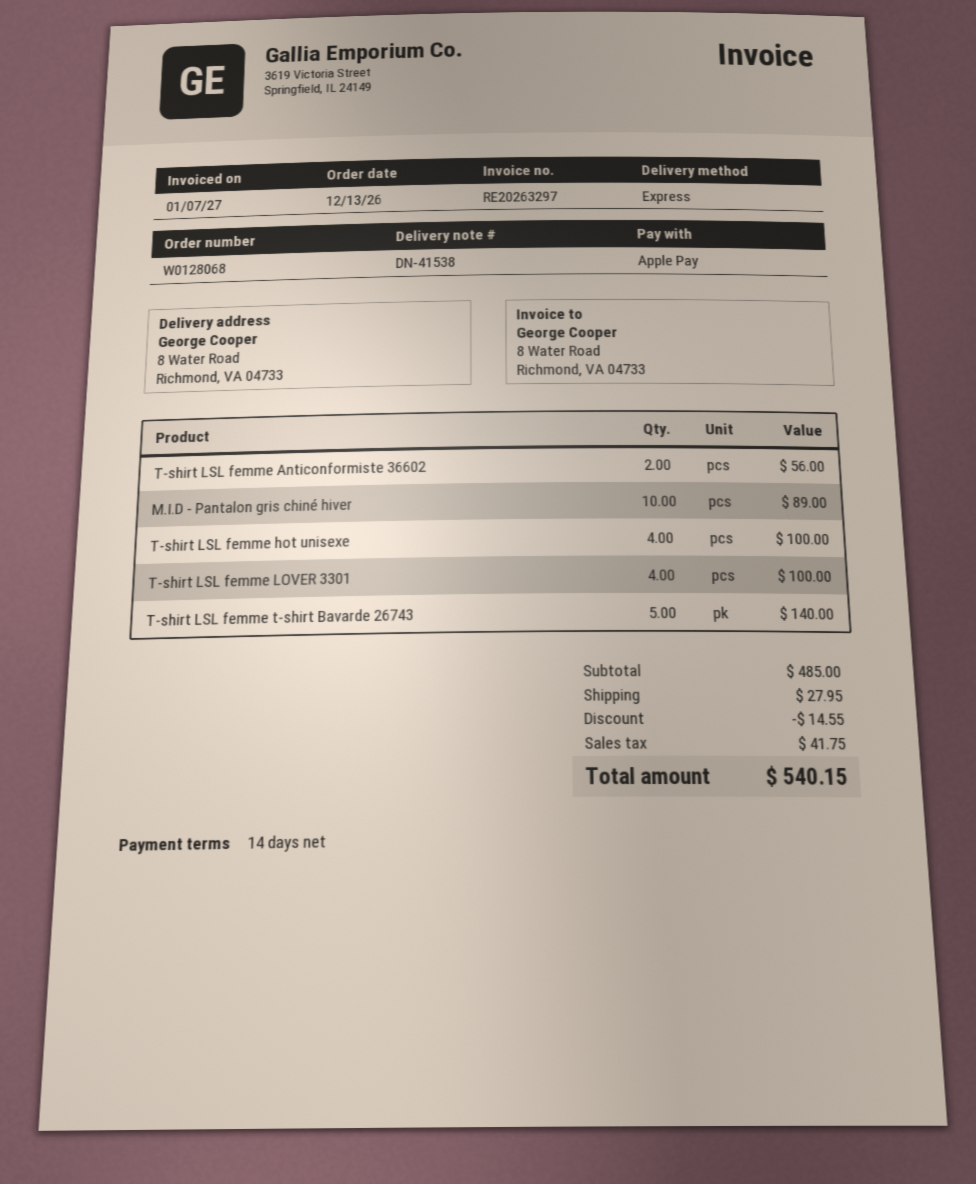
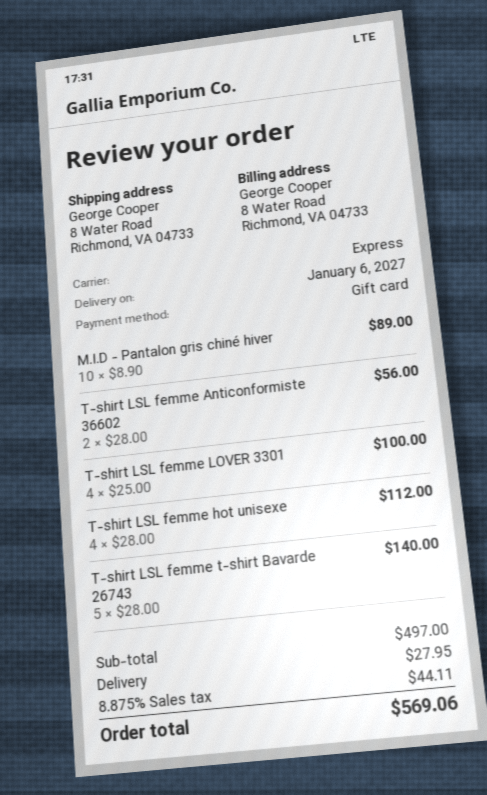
payment method: Apple Pay -> gift card
T-shirt LSL femme hot unisexe: 4 for 100.00 -> 4 for 112.00
subtotal: 485.00 -> 497.00
discount: 14.55 -> none
tax: 41.75 -> 44.11
total: 540.15 -> 569.06

